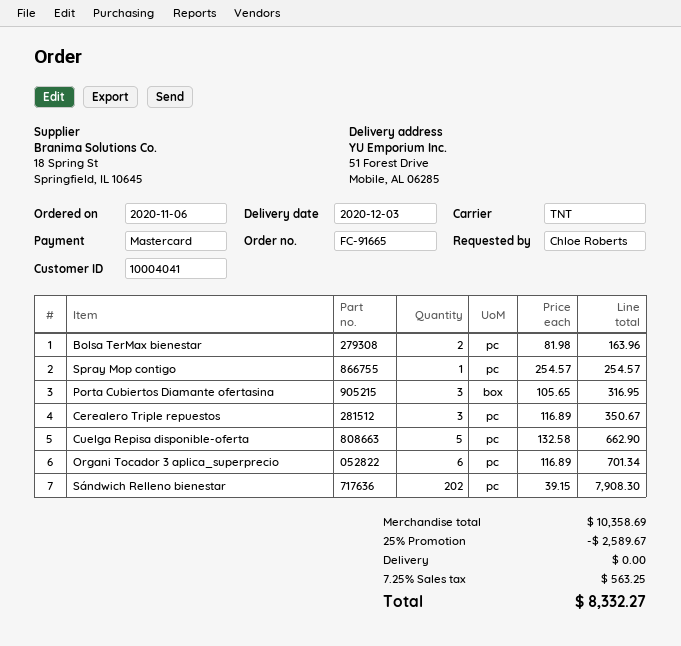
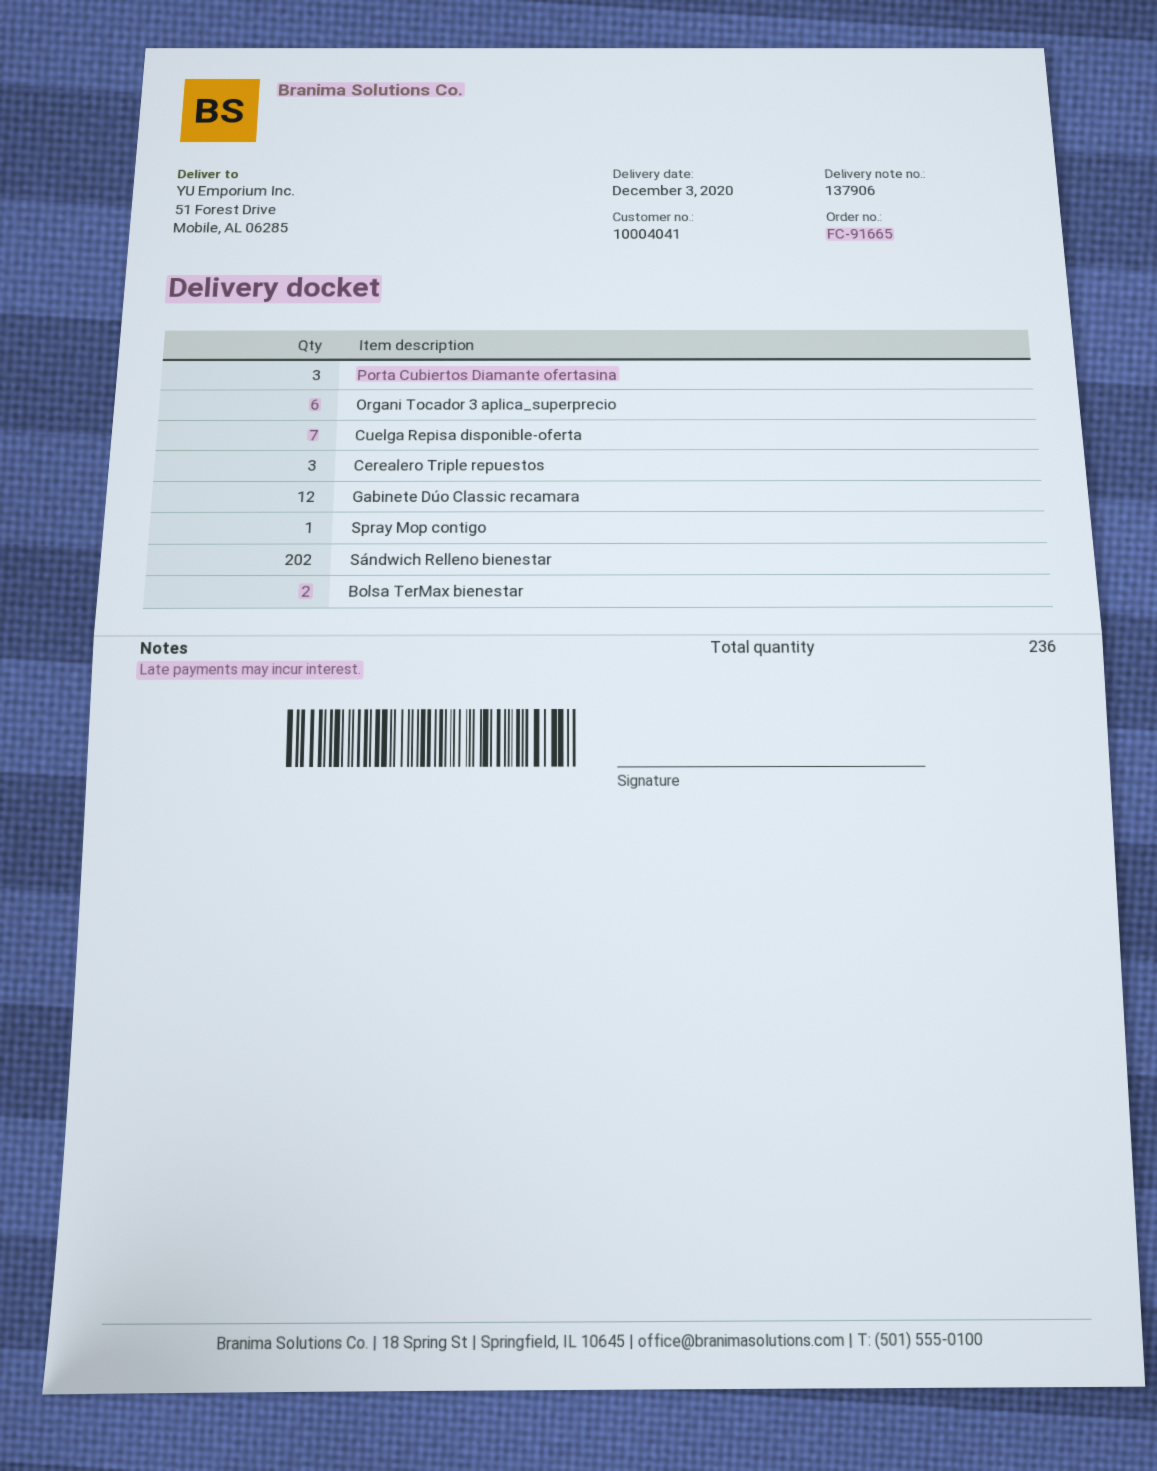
Cuelga Repisa disponible-oferta: 5 -> 7
Gabinete Dúo Classic recamara: none -> 12

